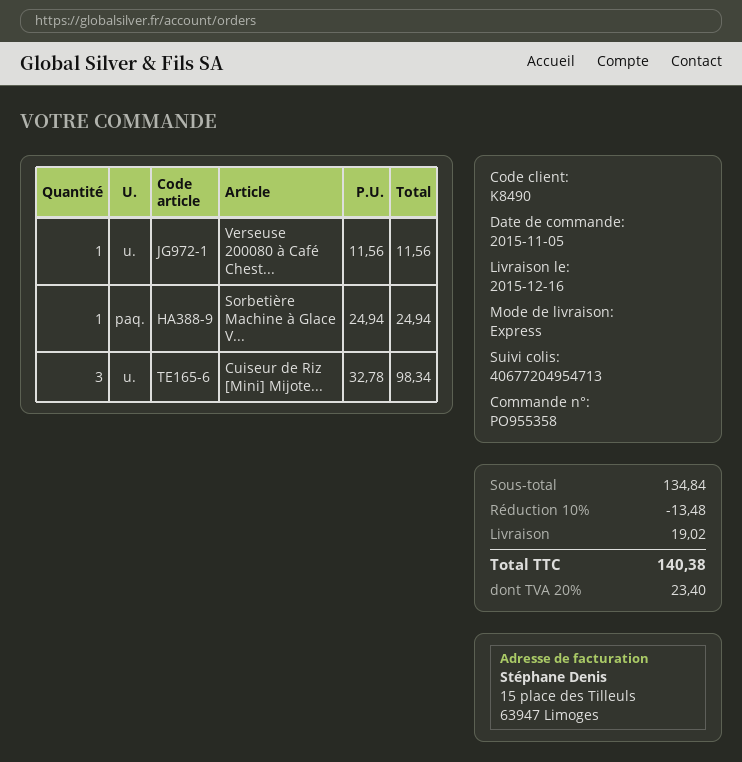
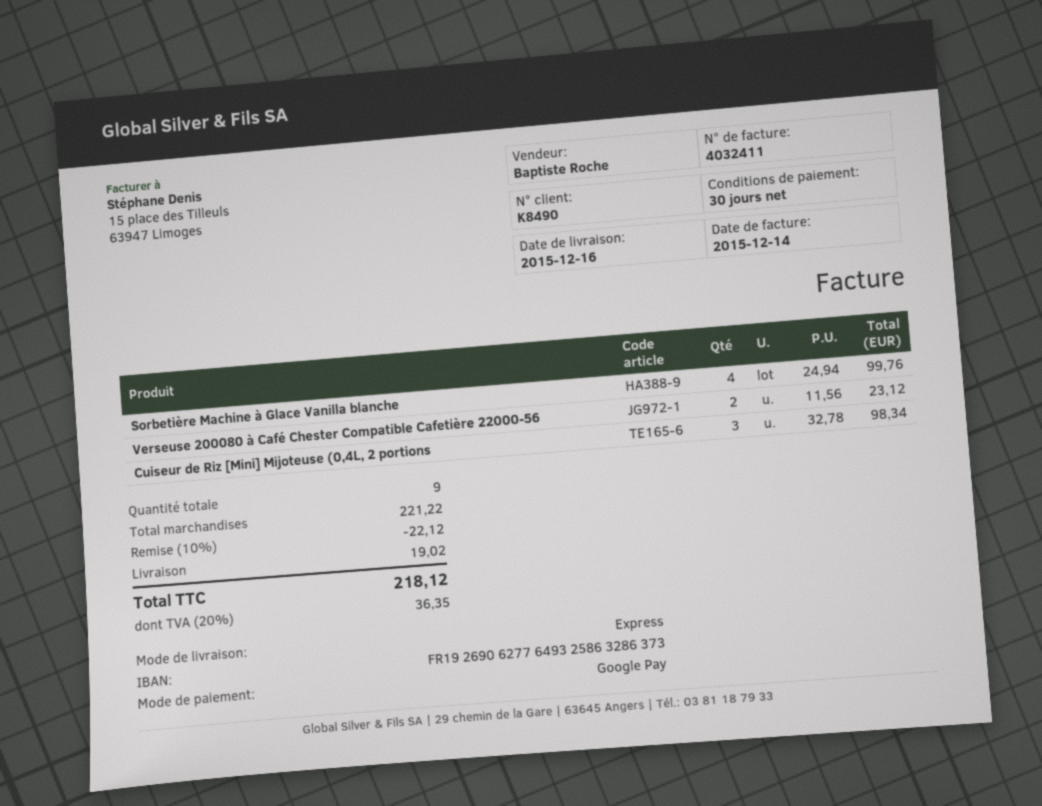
Verseuse 200080 à Café Chest...: 1 x 11.56 = 11.56 -> 2 x 11.56 = 23.12
Sorbetière Machine à Glace V...: 1 x 24.94 = 24.94 -> 4 x 24.94 = 99.76
subtotal: 134.84 -> 221.22
discount: 10% = 13.48 -> 10% = 22.12
tax: 20% = 23.40 -> 20% = 36.35
total: 140.38 -> 218.12

